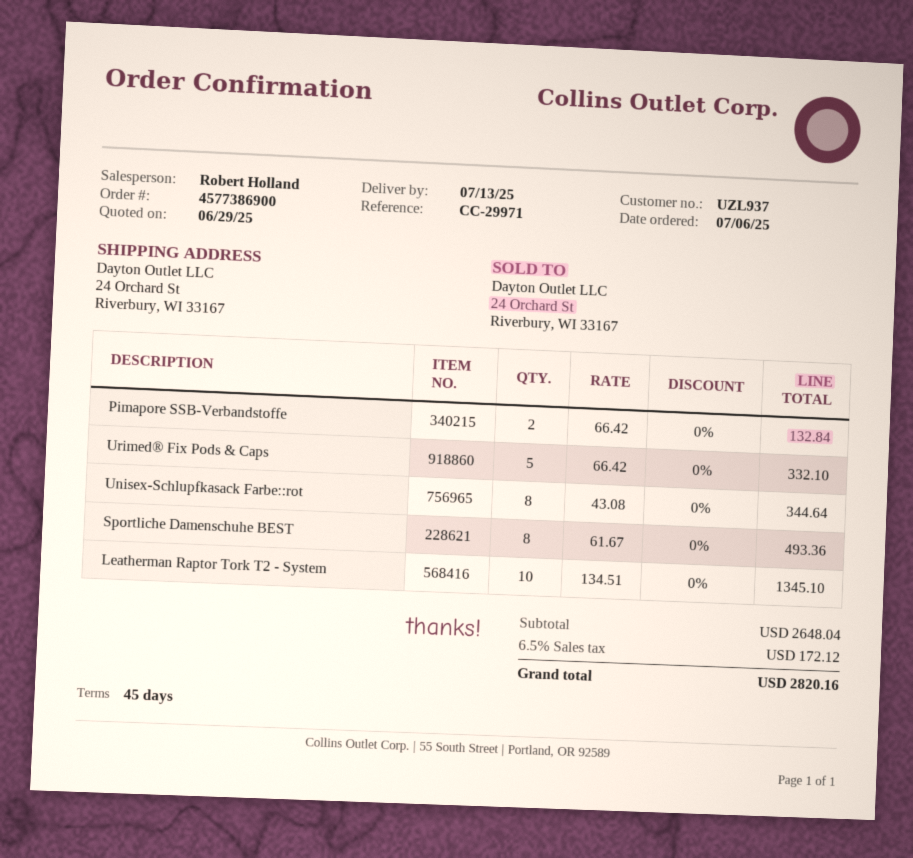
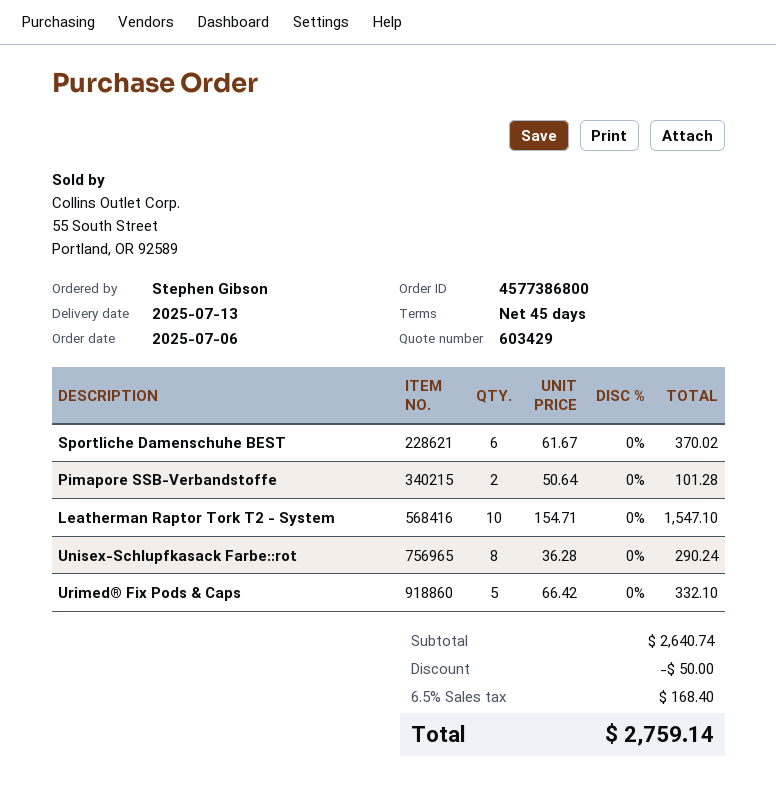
order number: 4577386900 -> 4577386800
Pimapore SSB-Verbandstoffe: 2 x 66.42 = 132.84 -> 2 x 50.64 = 101.28
Unisex-Schlupfkasack Farbe::rot: 8 x 43.08 = 344.64 -> 8 x 36.28 = 290.24
Sportliche Damenschuhe BEST: 8 x 61.67 = 493.36 -> 6 x 61.67 = 370.02
Leatherman Raptor Tork T2 - System: 10 x 134.51 = 1345.10 -> 10 x 154.71 = 1547.10
subtotal: 2648.04 -> 2640.74
discount: none -> 50.00
tax: 6.5% = 172.12 -> 6.5% = 168.40
total: 2820.16 -> 2759.14

